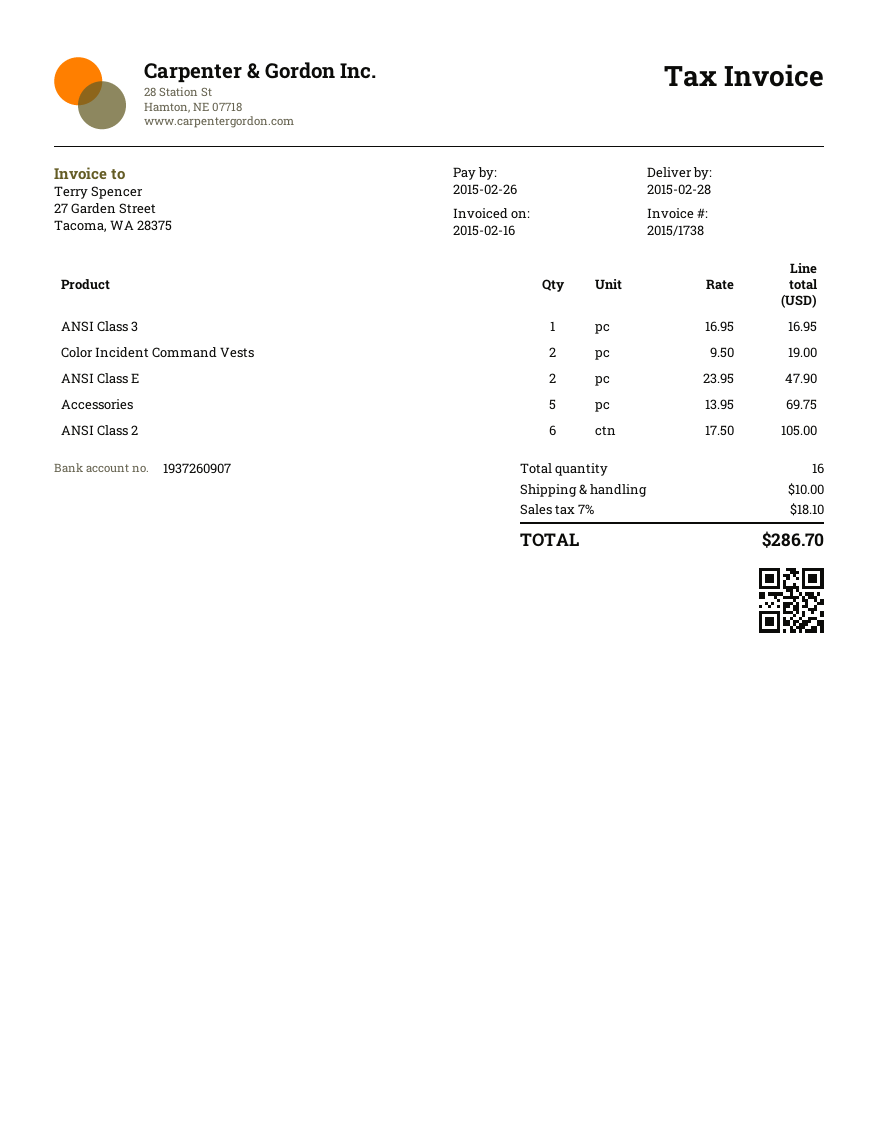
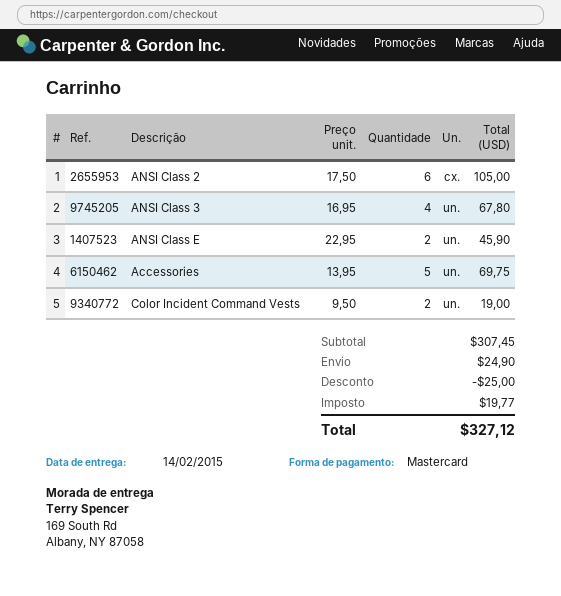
delivery date: 2015-02-28 -> 2015-02-14
ANSI Class 3: 1 x 16.95 = 16.95 -> 4 x 16.95 = 67.80
ANSI Class E: 2 x 23.95 = 47.90 -> 2 x 22.95 = 45.90
discount: none -> 25.00
shipping: 10.00 -> 24.90
tax: 18.10 -> 19.77
total: 286.70 -> 327.12

